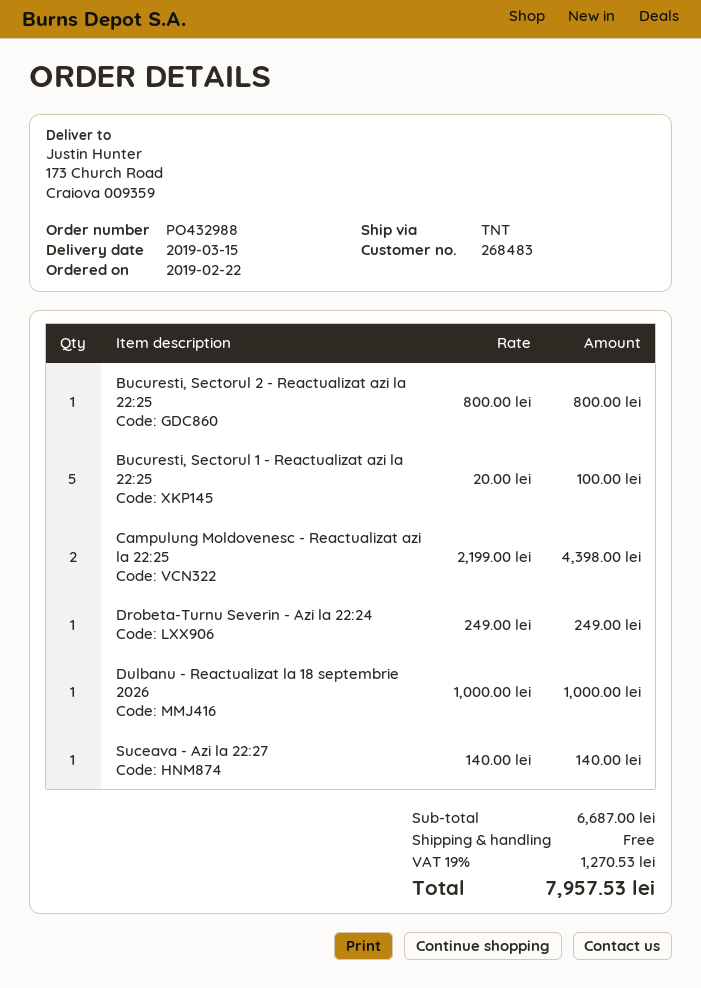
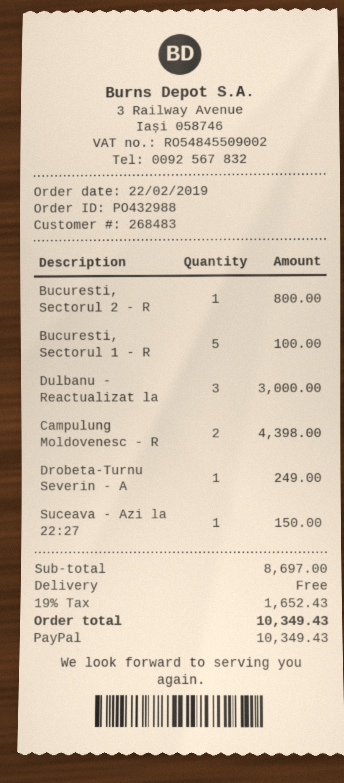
Dulbanu - Reactualizat la 18 septembrie 2026: 1 for 1000.00 -> 3 for 3000.00
Suceava - Azi la 22:27: 1 for 140.00 -> 1 for 150.00
subtotal: 6687.00 -> 8697.00
tax: 19% = 1270.53 -> 19% = 1652.43
total: 7957.53 -> 10349.43

